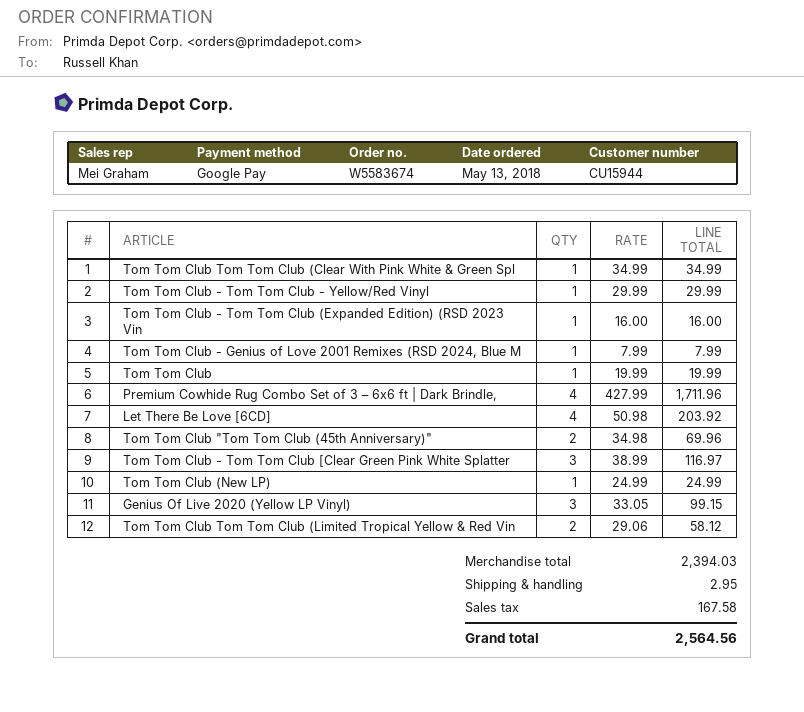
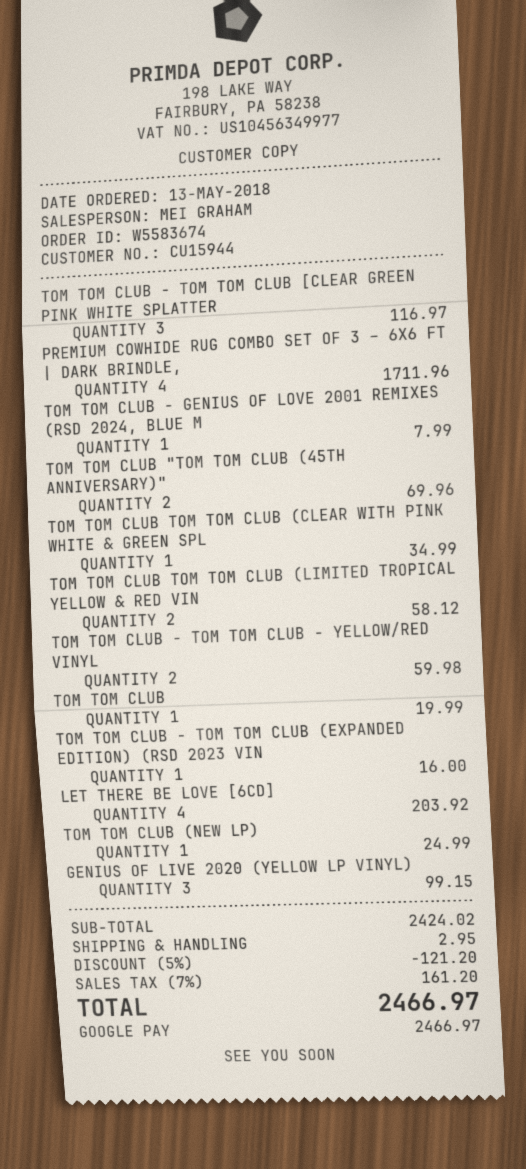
Tom Tom Club - Tom Tom Club - Yellow/Red Vinyl: 1 for 29.99 -> 2 for 59.98
subtotal: 2394.03 -> 2424.02
discount: none -> 5% = 121.20
tax: 167.58 -> 161.20
total: 2564.56 -> 2466.97

